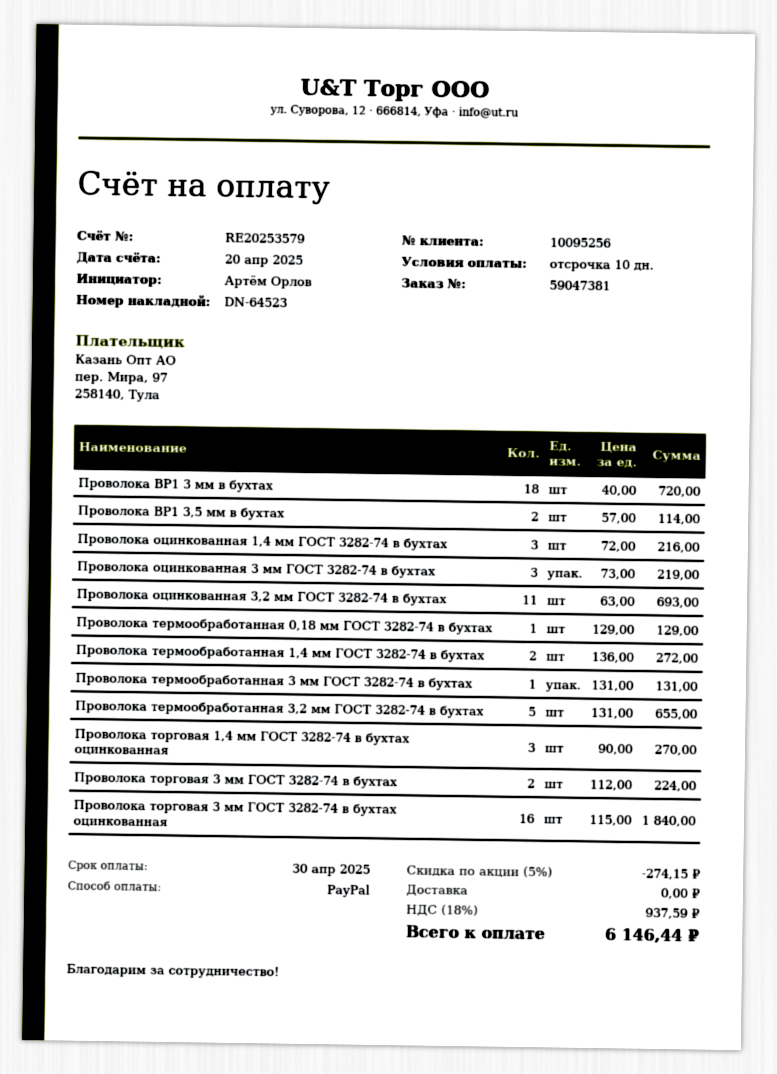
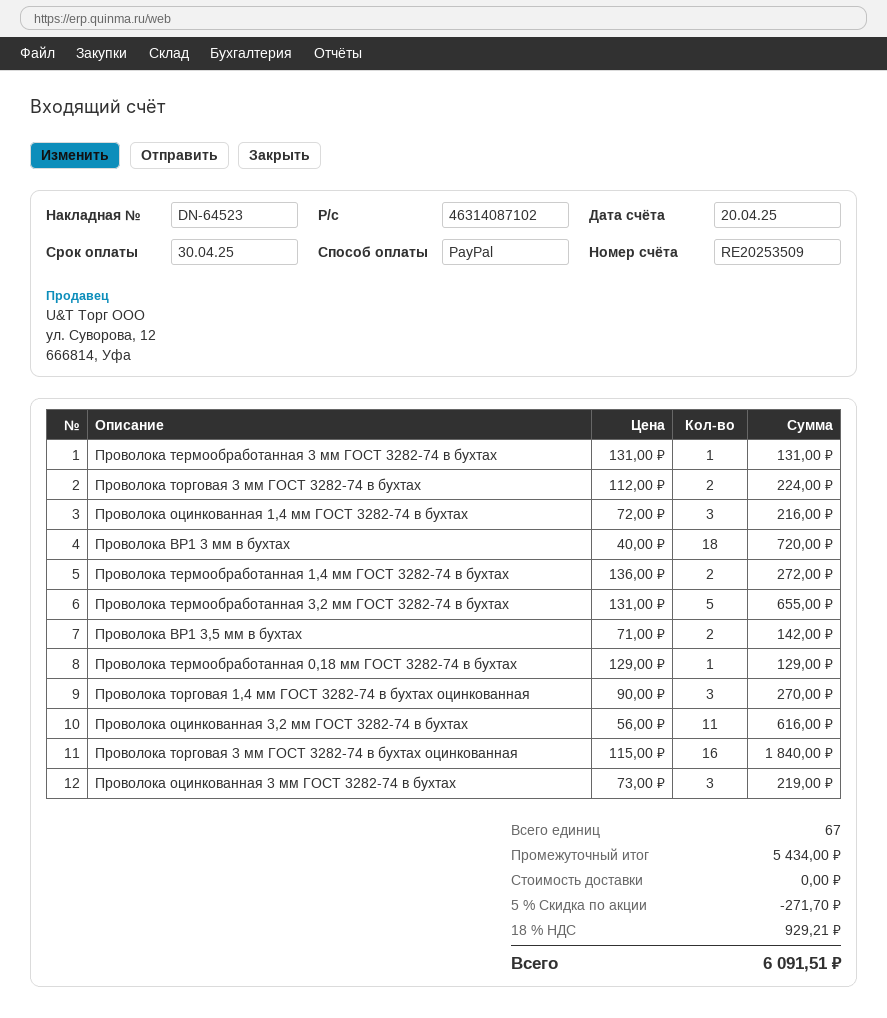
invoice number: RE20253579 -> RE20253509
Проволока ВР1 3,5 мм в бухтах: 2 x 57.00 = 114.00 -> 2 x 71.00 = 142.00
Проволока оцинкованная 3,2 мм ГОСТ 3282-74 в бухтах: 11 x 63.00 = 693.00 -> 11 x 56.00 = 616.00
discount: 5% = 274.15 -> 5% = 271.70
tax: 18% = 937.59 -> 18% = 929.21
total: 6146.44 -> 6091.51

